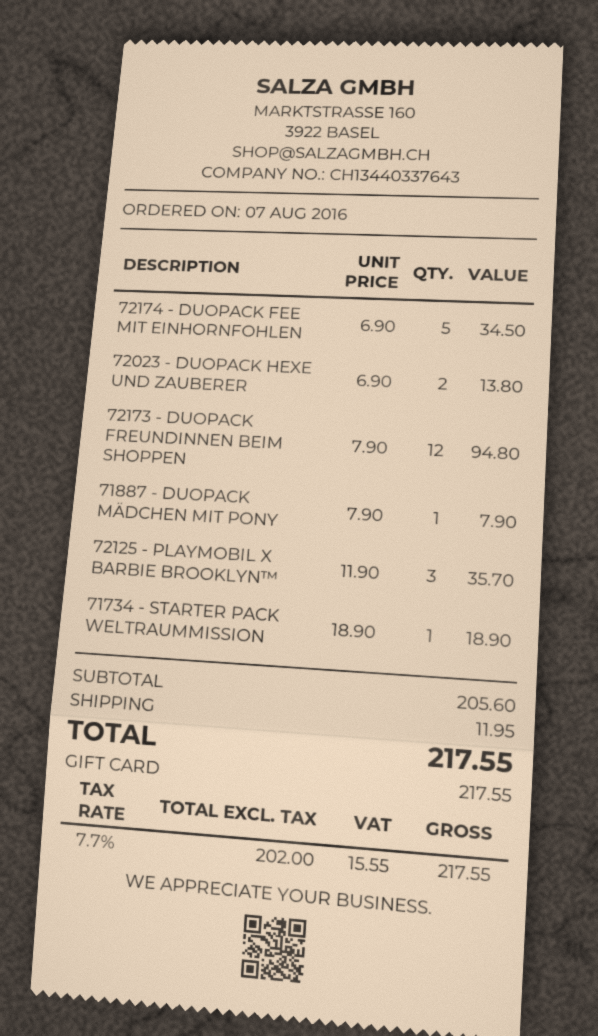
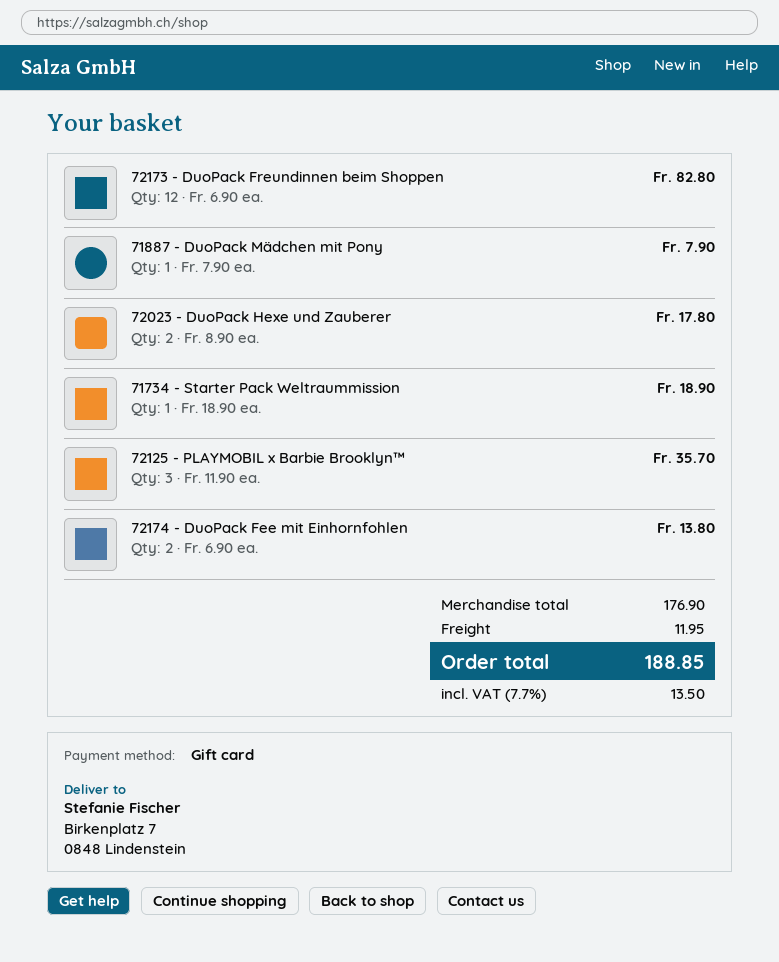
72174 - DUOPACK FEE MIT EINHORNFOHLEN: 5 x 6.90 = 34.50 -> 2 x 6.90 = 13.80
72023 - DUOPACK HEXE UND ZAUBERER: 2 x 6.90 = 13.80 -> 2 x 8.90 = 17.80
72173 - DUOPACK FREUNDINNEN BEIM SHOPPEN: 12 x 7.90 = 94.80 -> 12 x 6.90 = 82.80
subtotal: 205.60 -> 176.90
tax: 7.7% = 15.55 -> 7.7% = 13.50
total: 217.55 -> 188.85

